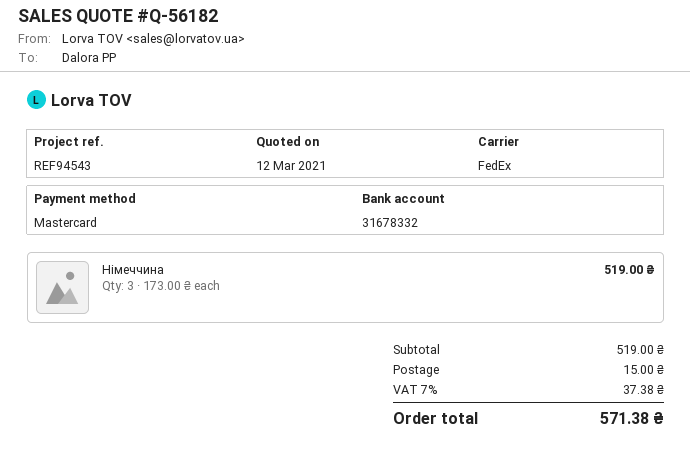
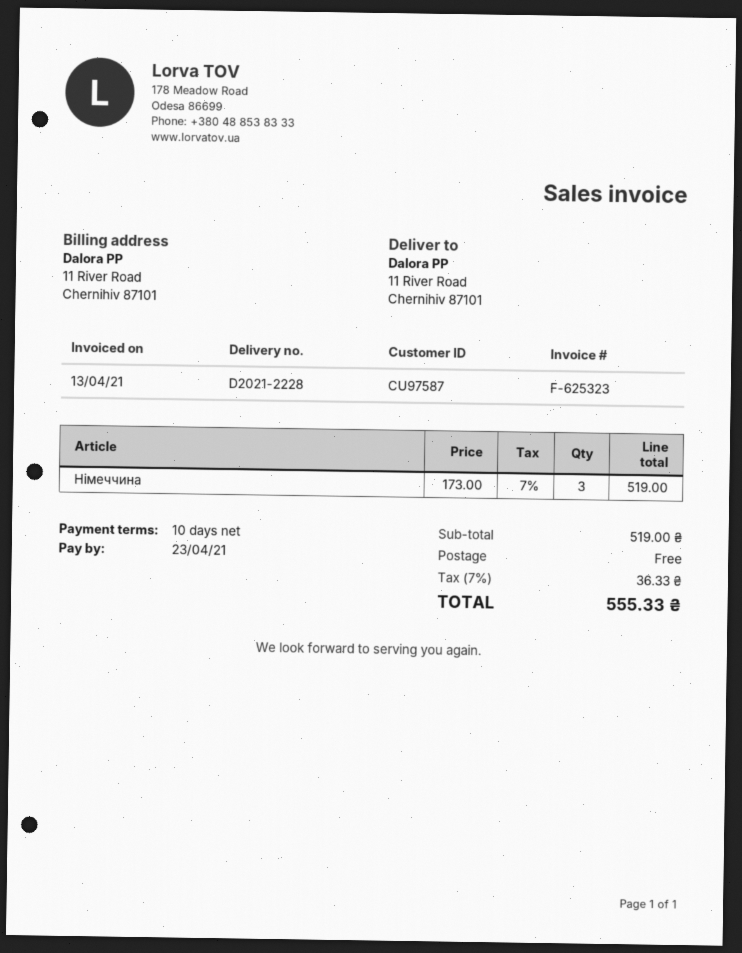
shipping: 15.00 -> 0.00
tax: 7% = 37.38 -> 7% = 36.33
total: 571.38 -> 555.33

